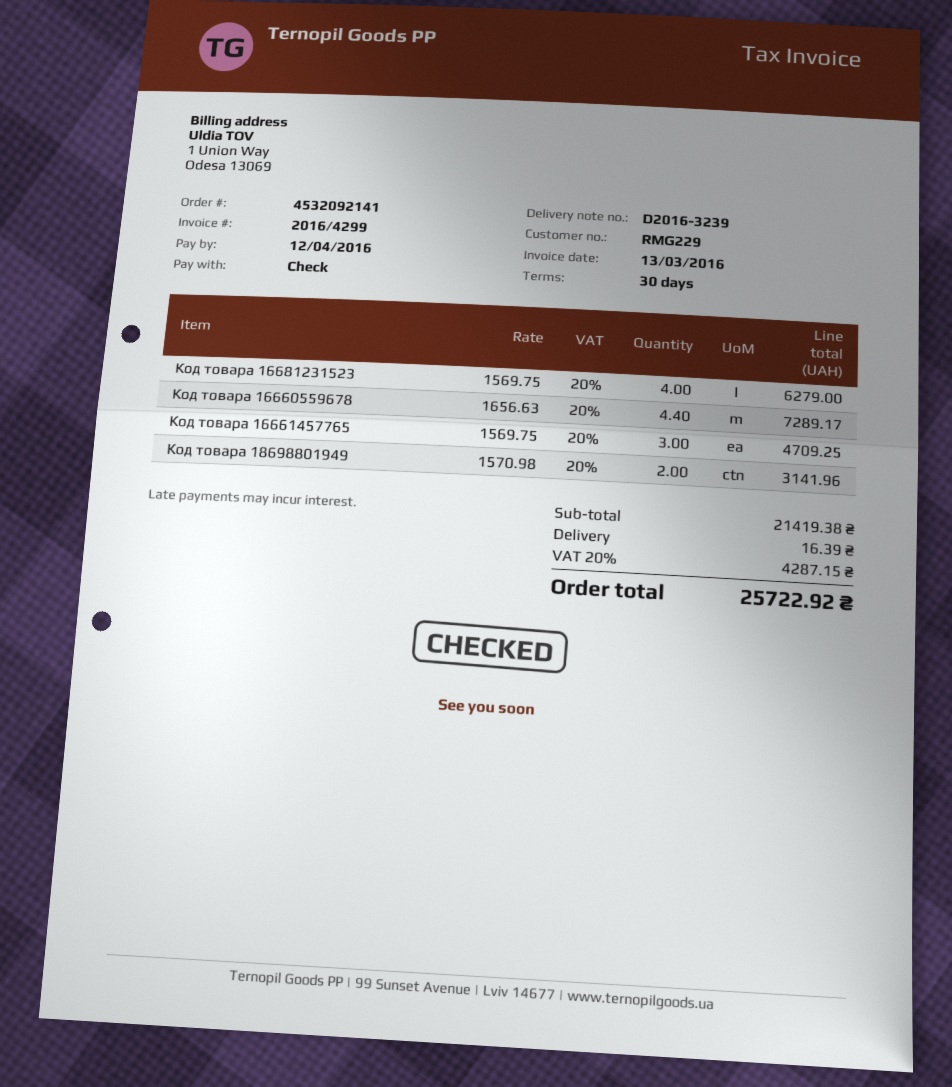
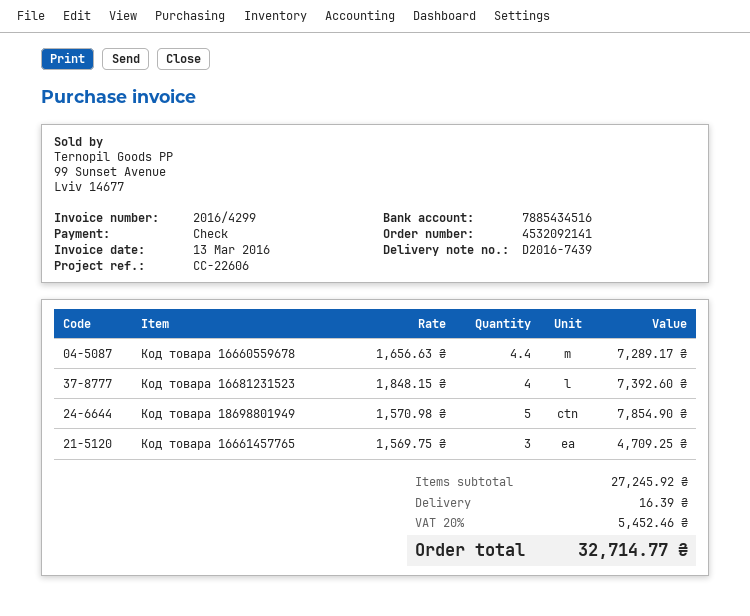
delivery note number: D2016-3239 -> D2016-7439
Код товара 16681231523: 4 x 1569.75 = 6279.00 -> 4 x 1848.15 = 7392.60
Код товара 18698801949: 2 x 1570.98 = 3141.96 -> 5 x 1570.98 = 7854.90
subtotal: 21419.38 -> 27245.92
tax: 20% = 4287.15 -> 20% = 5452.46
total: 25722.92 -> 32714.77

